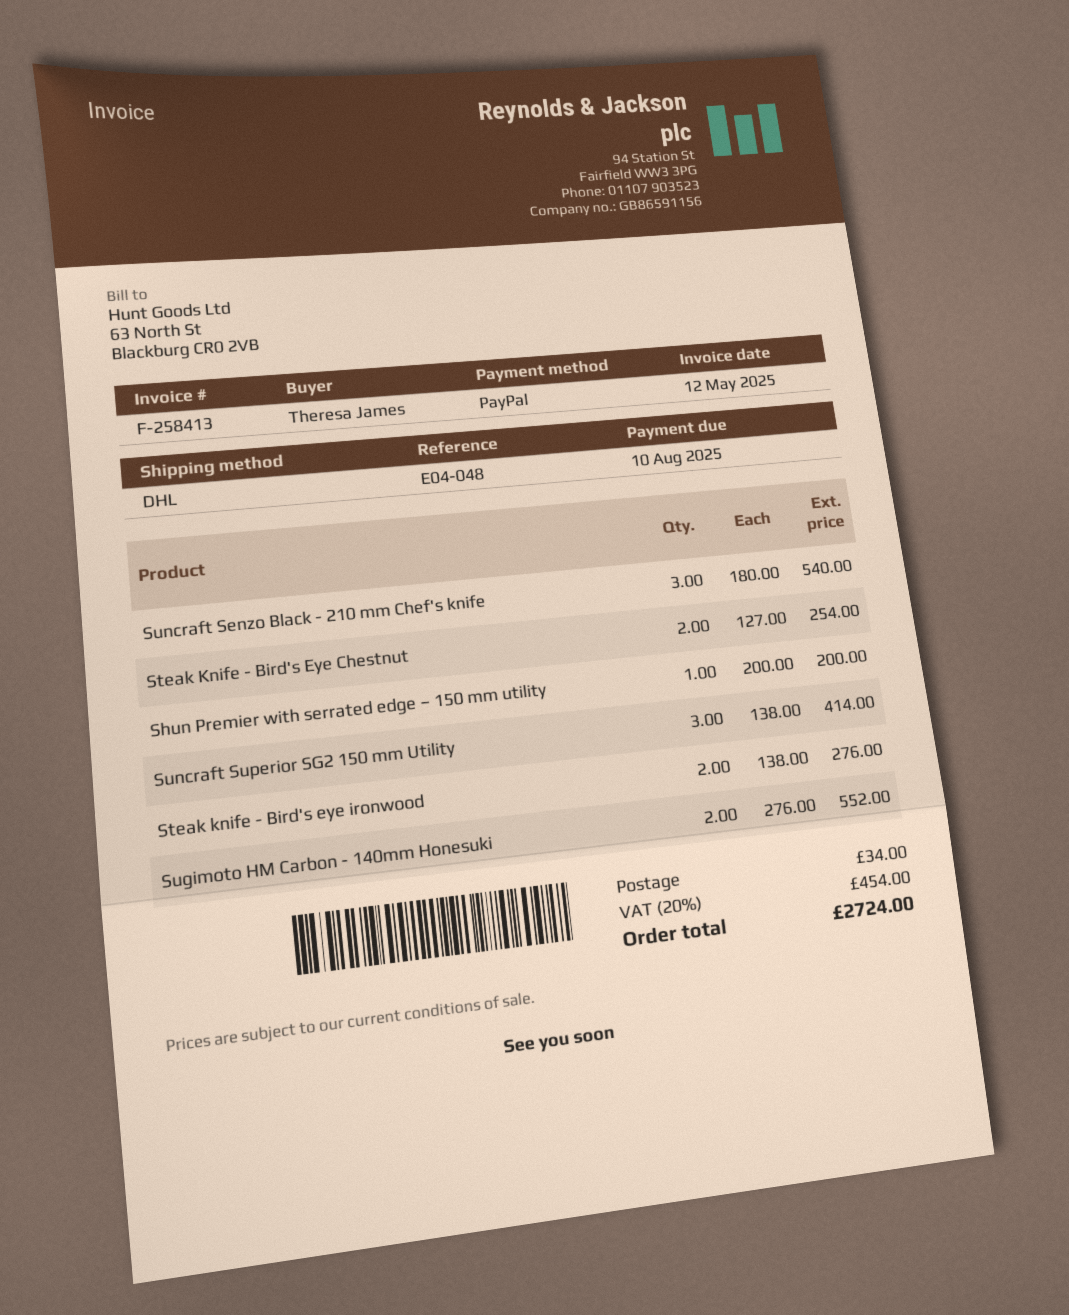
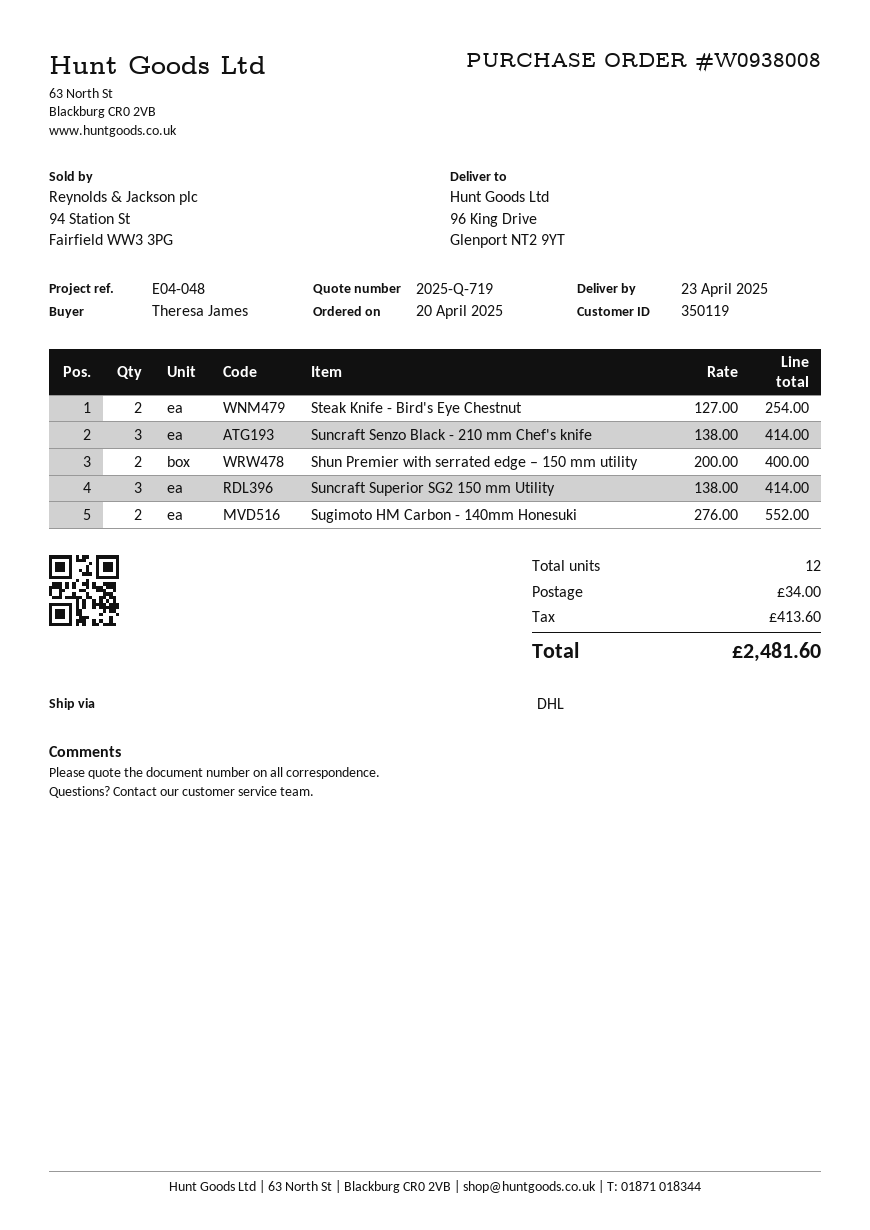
Suncraft Senzo Black - 210 mm Chef's knife: 3 x 180.00 = 540.00 -> 3 x 138.00 = 414.00
Shun Premier with serrated edge – 150 mm utility: 1 x 200.00 = 200.00 -> 2 x 200.00 = 400.00
Steak knife - Bird's eye ironwood: 2 x 138.00 = 276.00 -> none
tax: 454.00 -> 413.60
total: 2724.00 -> 2481.60

